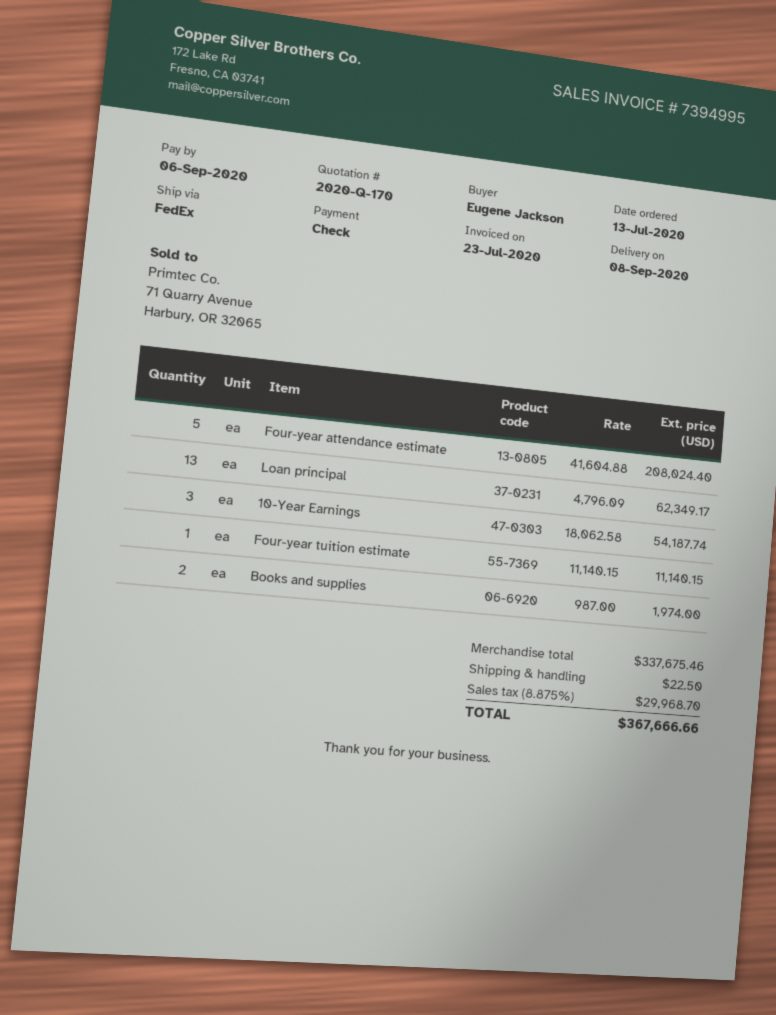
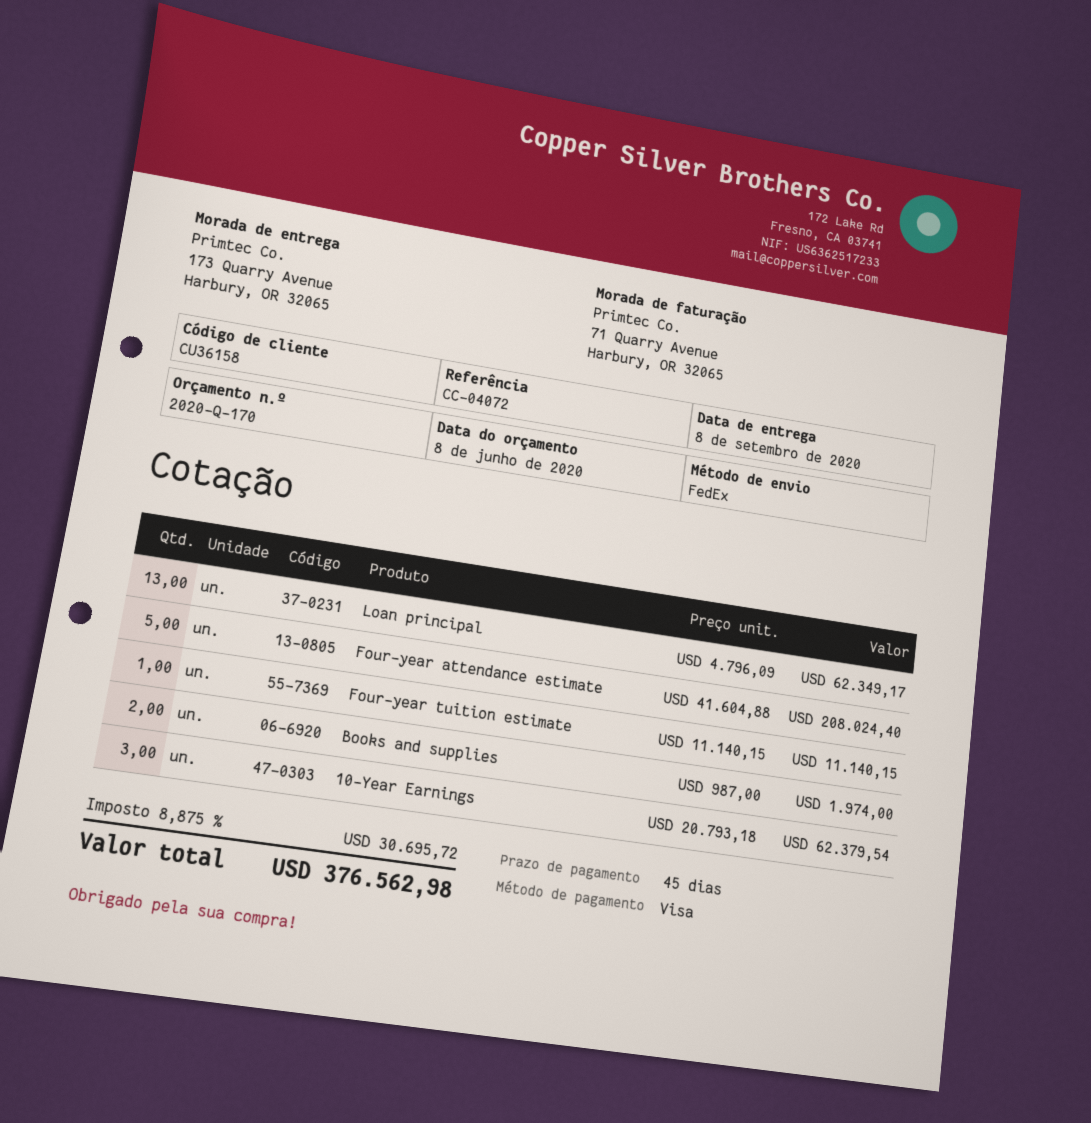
payment method: cheque -> Visa
10-Year Earnings: 3 x 18062.58 = 54187.74 -> 3 x 20793.18 = 62379.54
shipping: 22.50 -> none
tax: 8.875% = 29968.70 -> 8.875% = 30695.72
total: 367666.66 -> 376562.98

